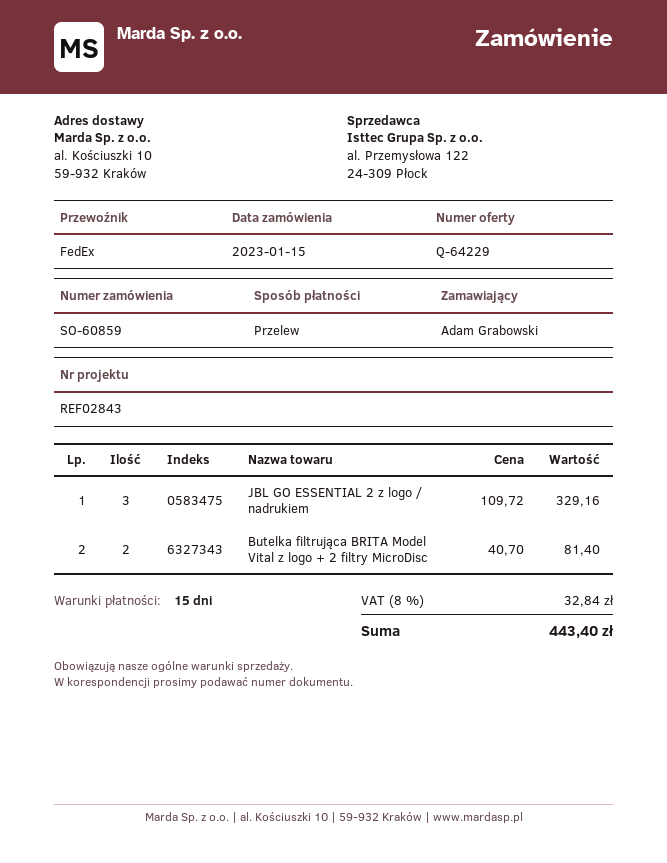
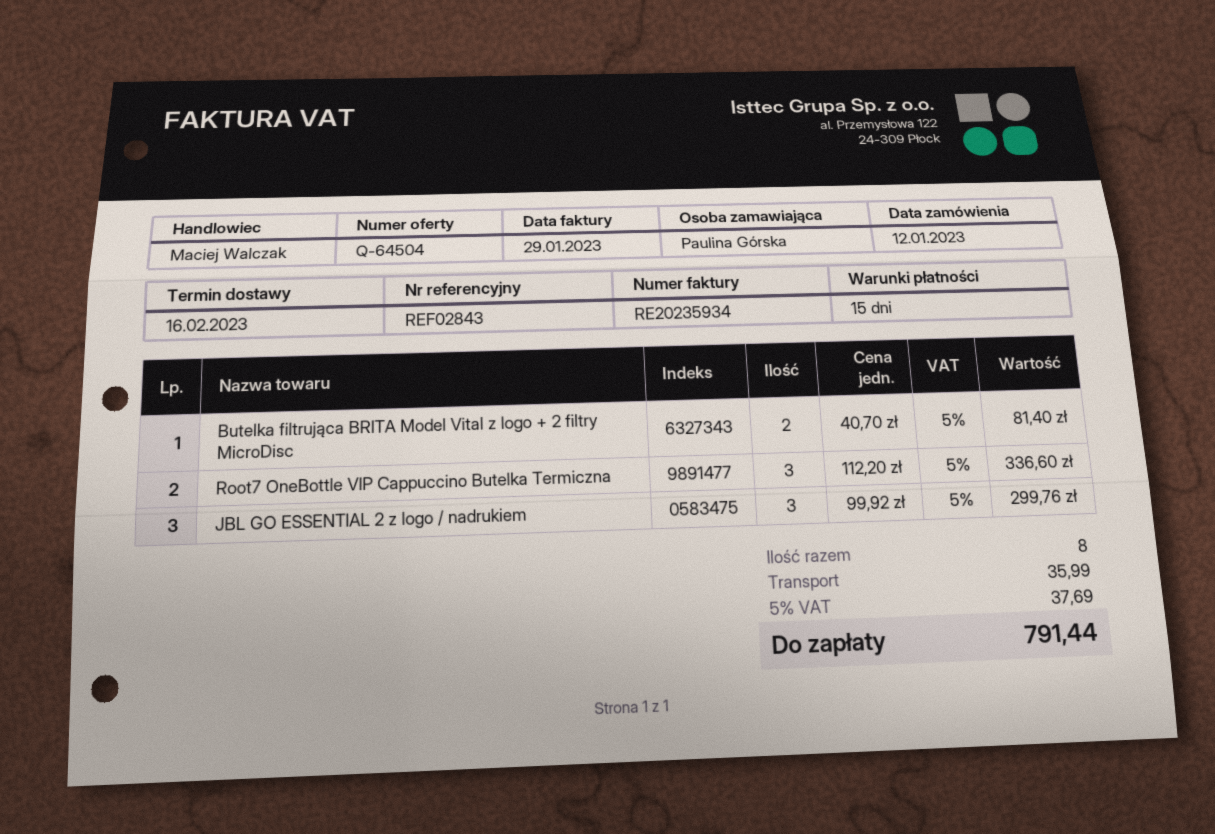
quote number: Q-64229 -> Q-64504
order date: 2023-01-15 -> 2023-01-12
ordered by: Adam Grabowski -> Paulina Górska
JBL GO ESSENTIAL 2 z logo / nadrukiem: 3 x 109.72 = 329.16 -> 3 x 99.92 = 299.76
Root7 OneBottle VIP Cappuccino Butelka Termiczna: none -> 3 x 112.20 = 336.60
shipping: none -> 35.99
tax: 8% = 32.84 -> 5% = 37.69
total: 443.40 -> 791.44

